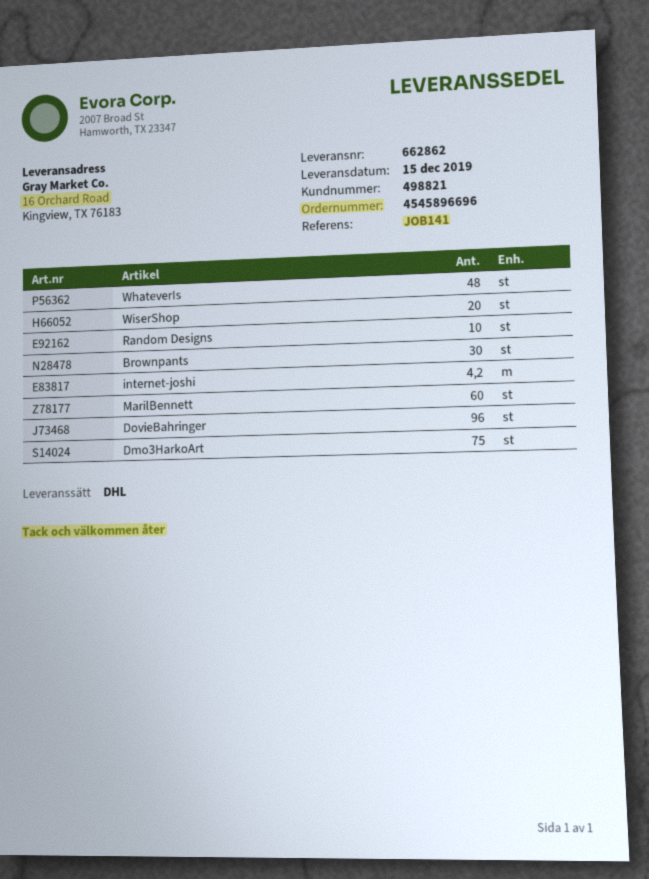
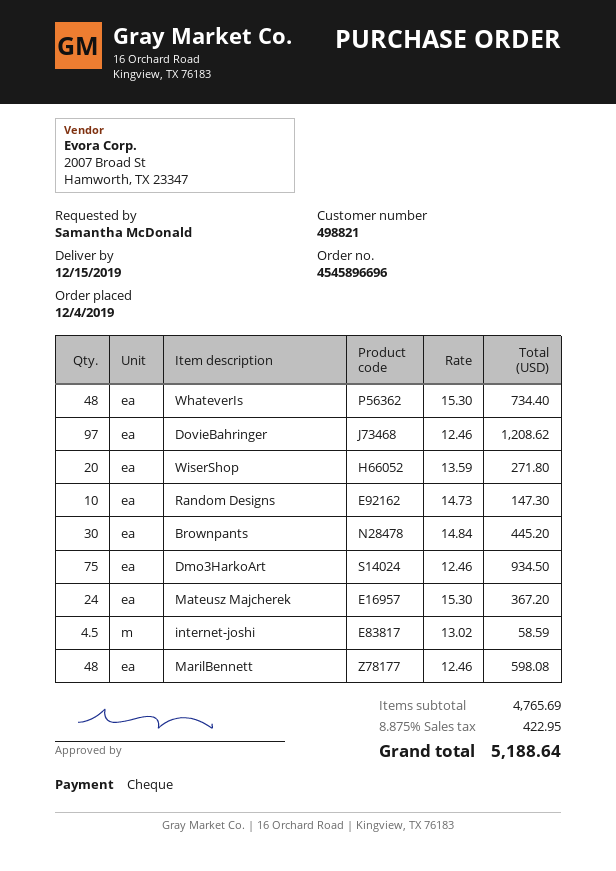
internet-joshi: 4.2 -> 4.5
MarilBennett: 60 -> 48
DovieBahringer: 96 -> 97
Mateusz Majcherek: none -> 24

